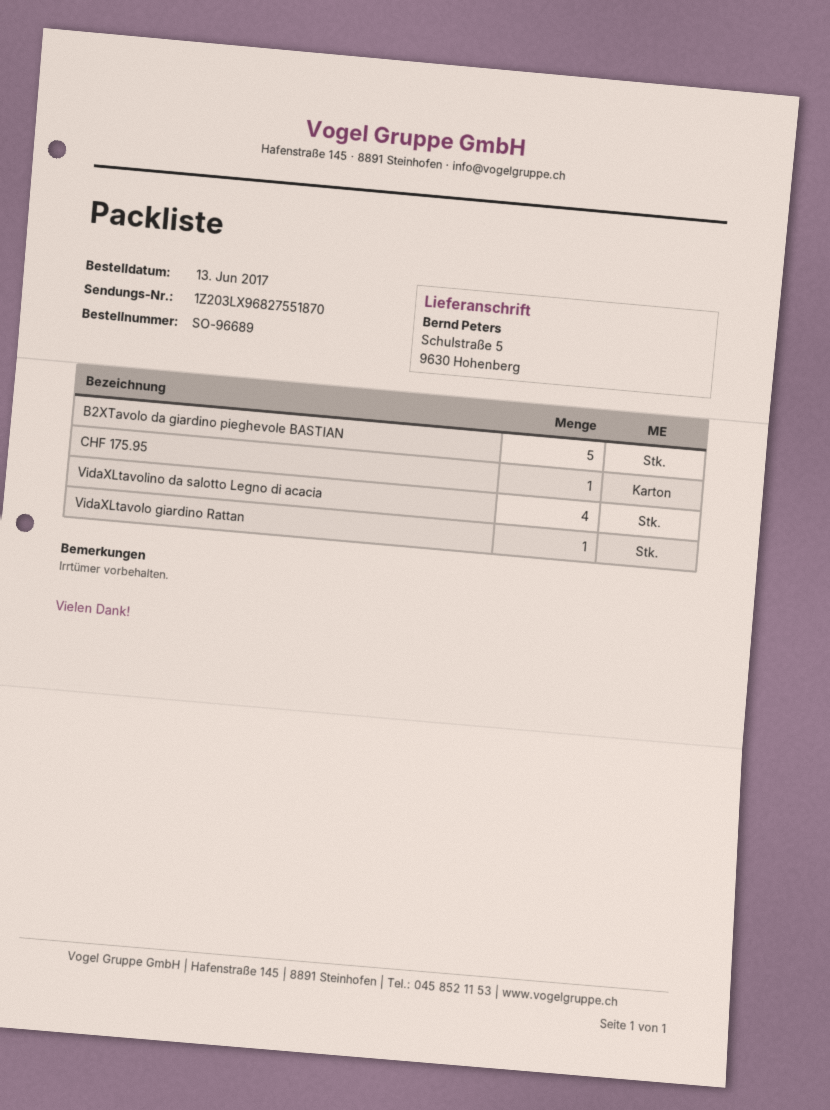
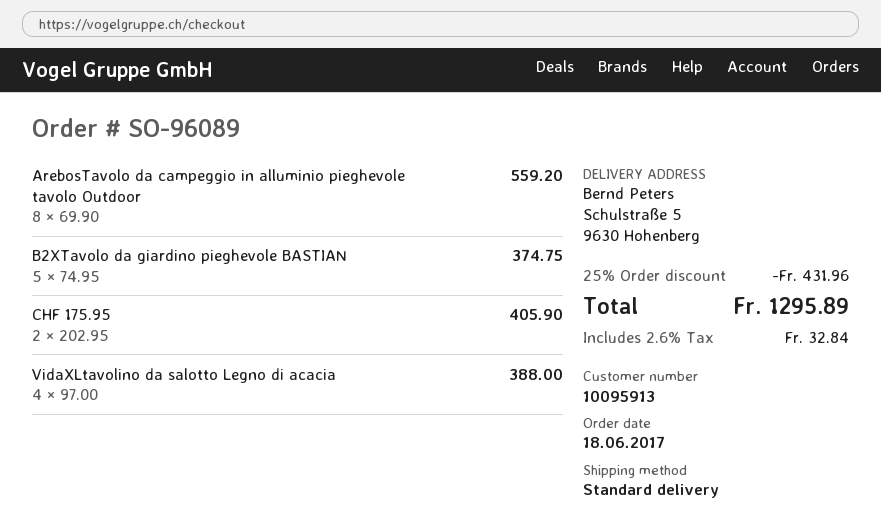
order number: SO-96689 -> SO-96089
order date: 2017-06-13 -> 2017-06-18
CHF 175.95: 1 -> 2
VidaXLtavolo giardino Rattan: 1 -> none
ArebosTavolo da campeggio in alluminio pieghevole tavolo Outdoor: none -> 8

